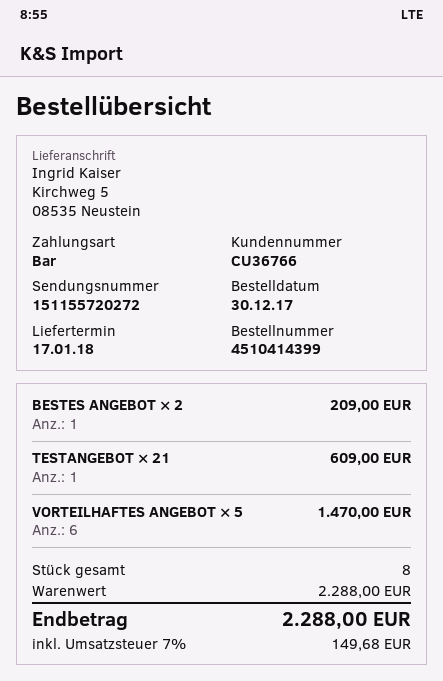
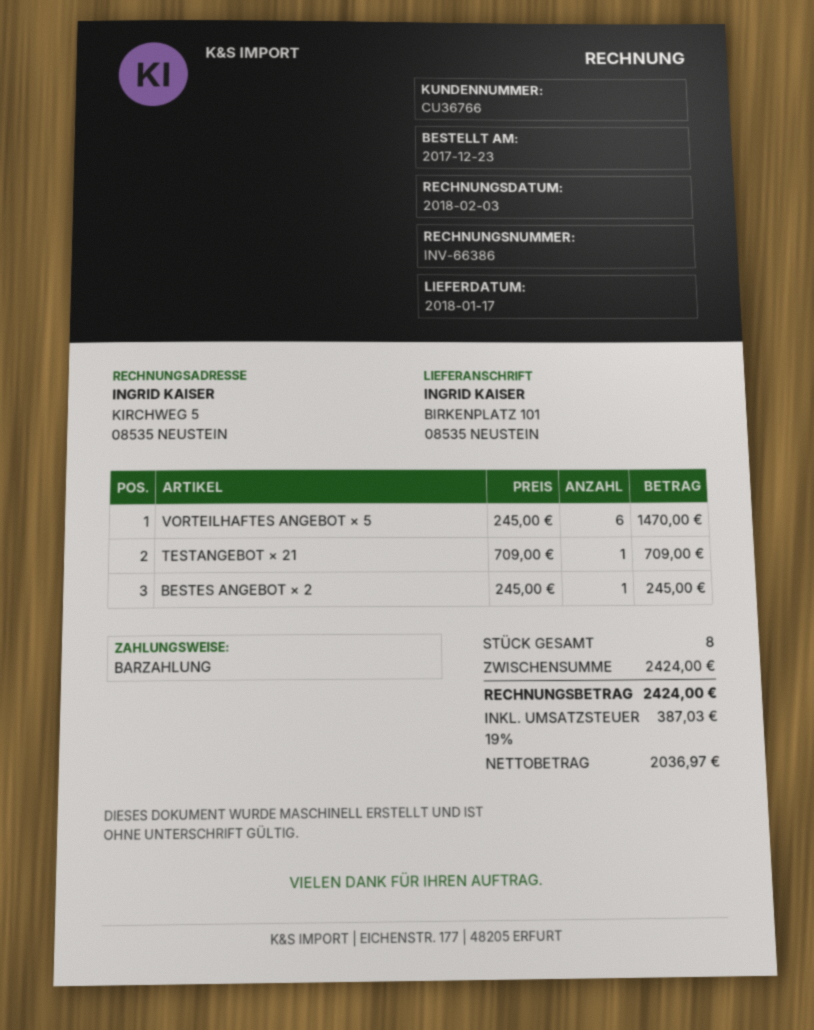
order date: 2017-12-30 -> 2017-12-23
ship to: Kirchweg 5, 08535 Neustein -> BIRKENPLATZ 101, 08535 NEUSTEIN
BESTES ANGEBOT × 2: 1 for 209.00 -> 1 for 245.00
TESTANGEBOT × 21: 1 for 609.00 -> 1 for 709.00
subtotal: 2288.00 -> 2424.00
tax: 7% = 149.68 -> 19% = 387.03
total: 2288.00 -> 2424.00

